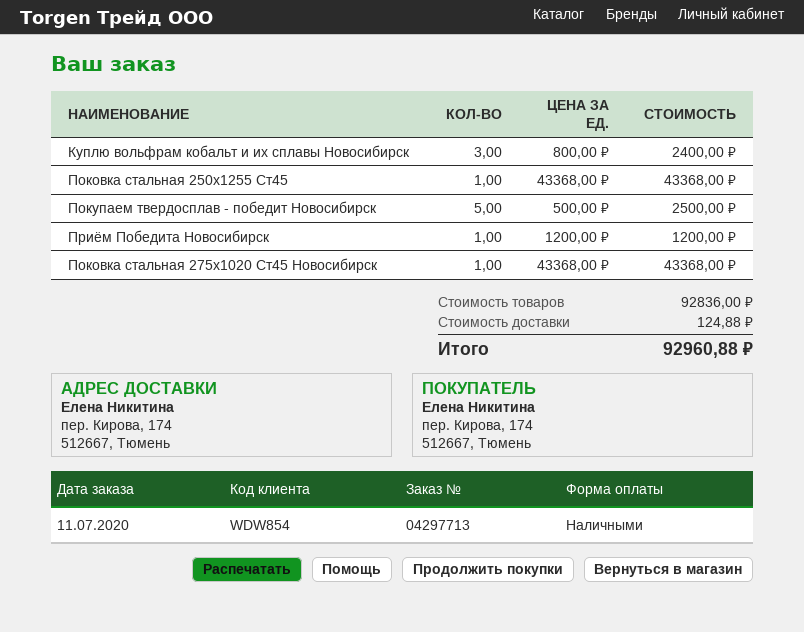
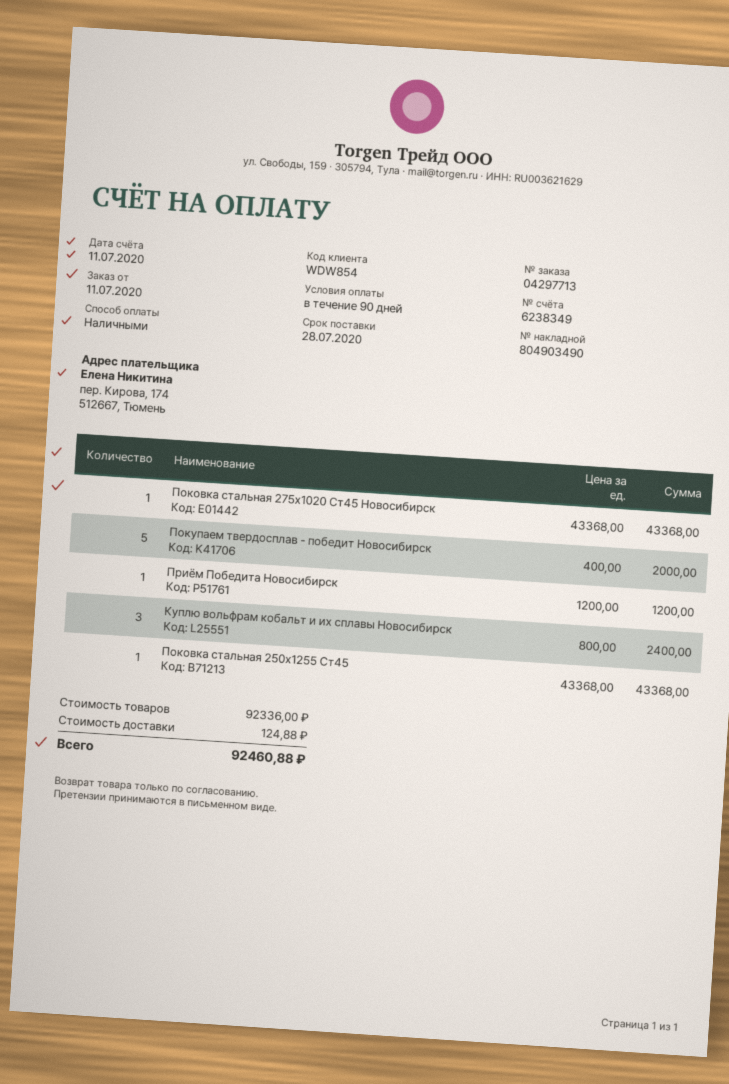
Покупаем твердосплав - победит Новосибирск: 5 x 500.00 = 2500.00 -> 5 x 400.00 = 2000.00
subtotal: 92836.00 -> 92336.00
total: 92960.88 -> 92460.88

